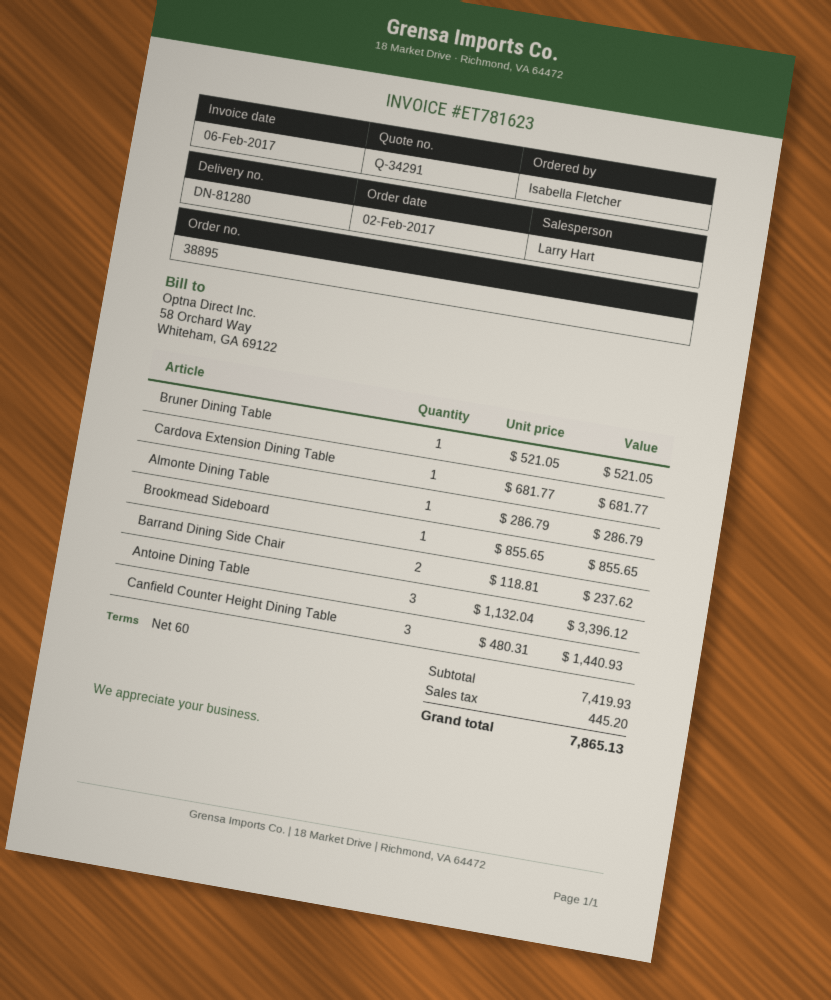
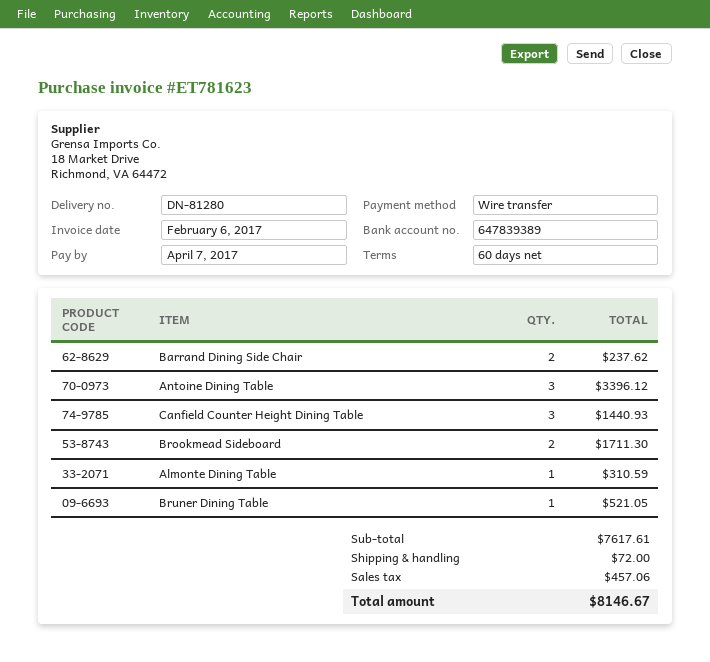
Cardova Extension Dining Table: 1 for 681.77 -> none
Almonte Dining Table: 1 for 286.79 -> 1 for 310.59
Brookmead Sideboard: 1 for 855.65 -> 2 for 1711.30
subtotal: 7419.93 -> 7617.61
shipping: none -> 72.00
tax: 445.20 -> 457.06
total: 7865.13 -> 8146.67

